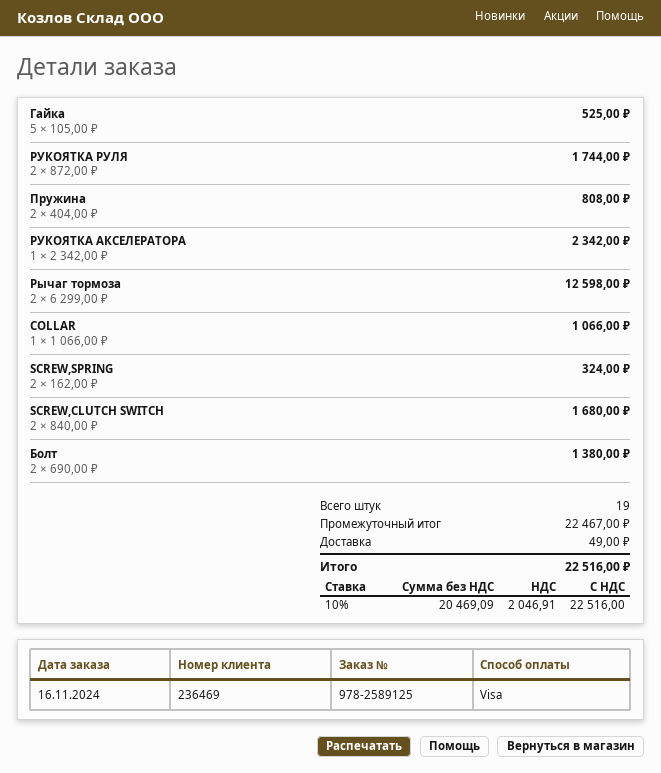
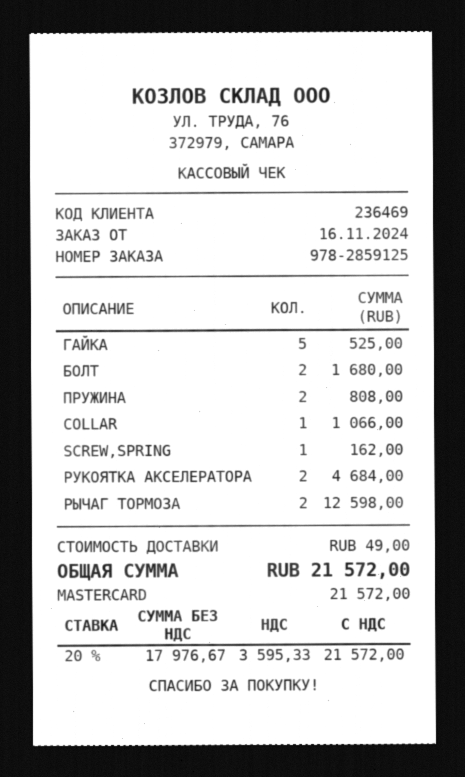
order number: 978-2589125 -> 978-2859125
payment method: Visa -> Mastercard
РУКОЯТКА РУЛЯ: 2 for 1744.00 -> none
РУКОЯТКА АКСЕЛЕРАТОРА: 1 for 2342.00 -> 2 for 4684.00
SCREW,SPRING: 2 for 324.00 -> 1 for 162.00
SCREW,CLUTCH SWITCH: 2 for 1680.00 -> none
Болт: 2 for 1380.00 -> 2 for 1680.00
net: 20469.09 -> 17976.67
tax: 10% = 2046.91 -> 20% = 3595.33
total: 22516.00 -> 21572.00

